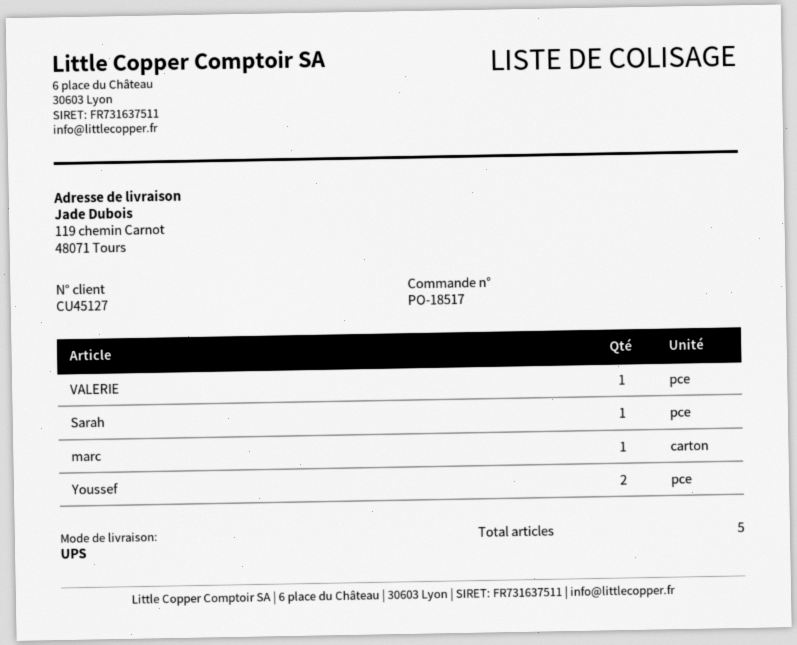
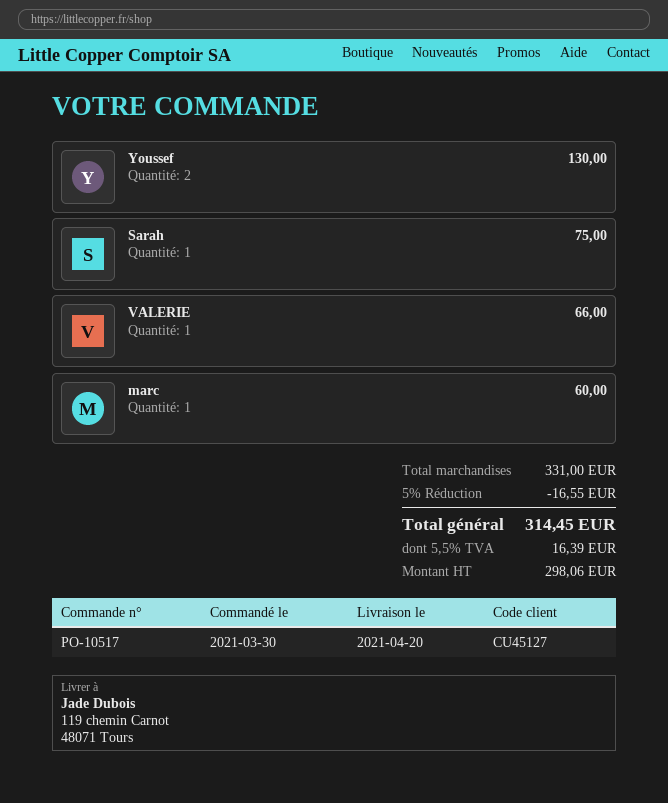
order number: PO-18517 -> PO-10517

